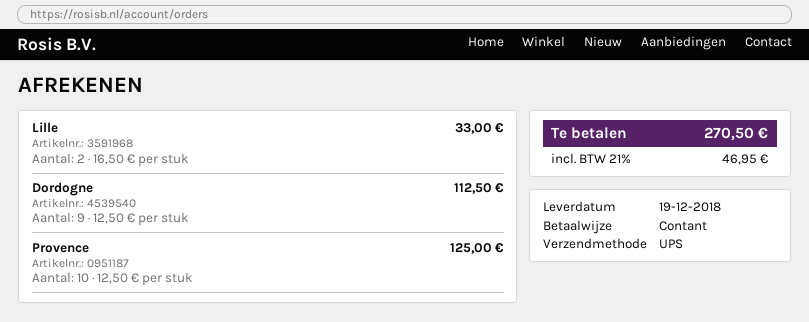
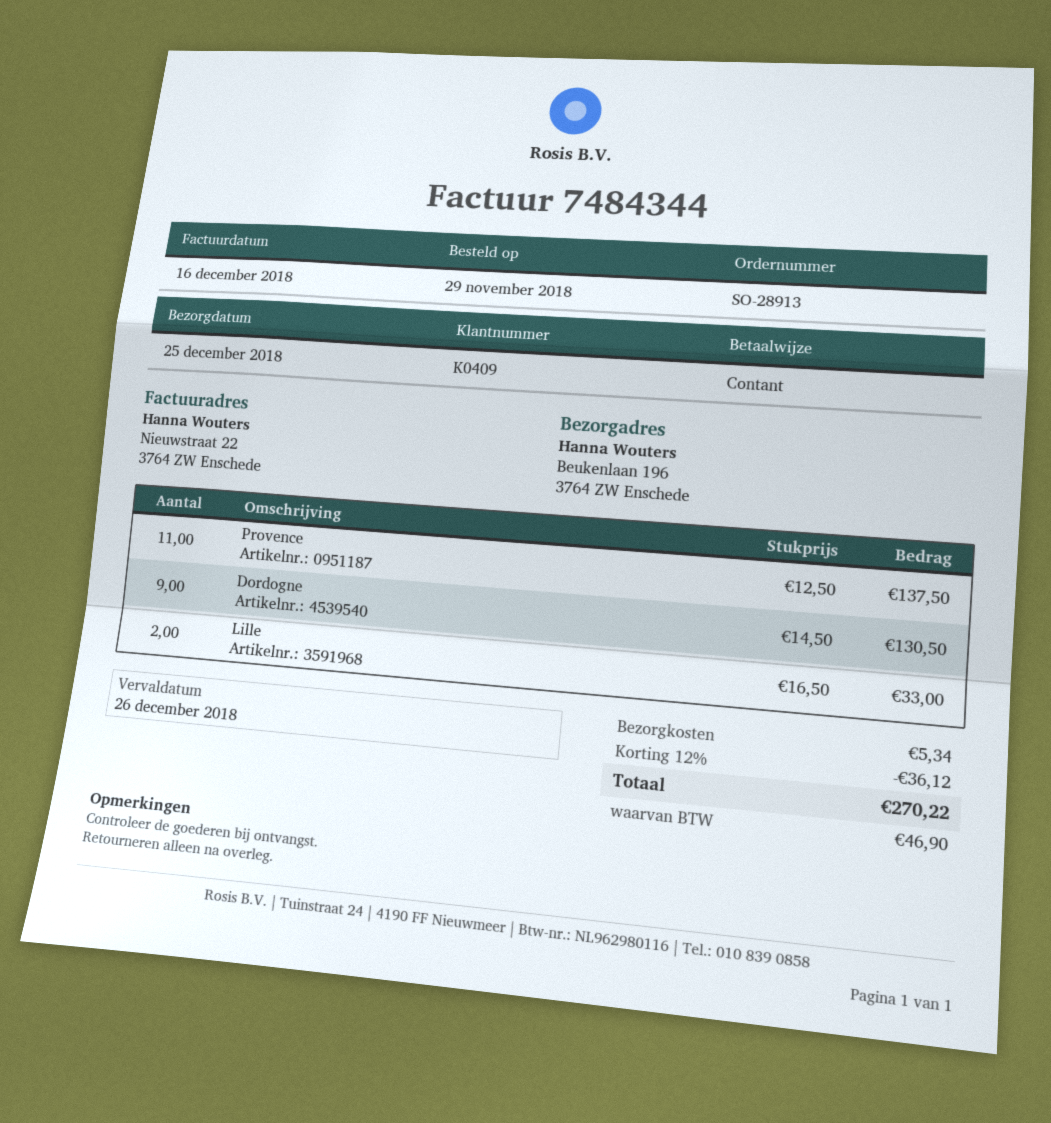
delivery date: 2018-12-19 -> 2018-12-25
Dordogne: 9 x 12.50 = 112.50 -> 9 x 14.50 = 130.50
Provence: 10 x 12.50 = 125.00 -> 11 x 12.50 = 137.50
discount: none -> 12% = 36.12
shipping: none -> 5.34
tax: 46.95 -> 46.90
total: 270.50 -> 270.22

